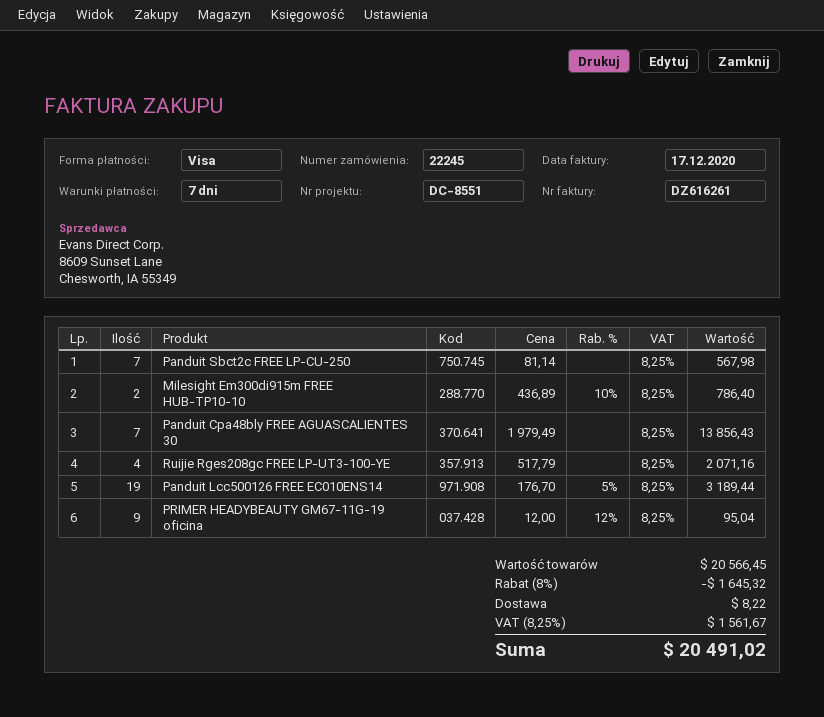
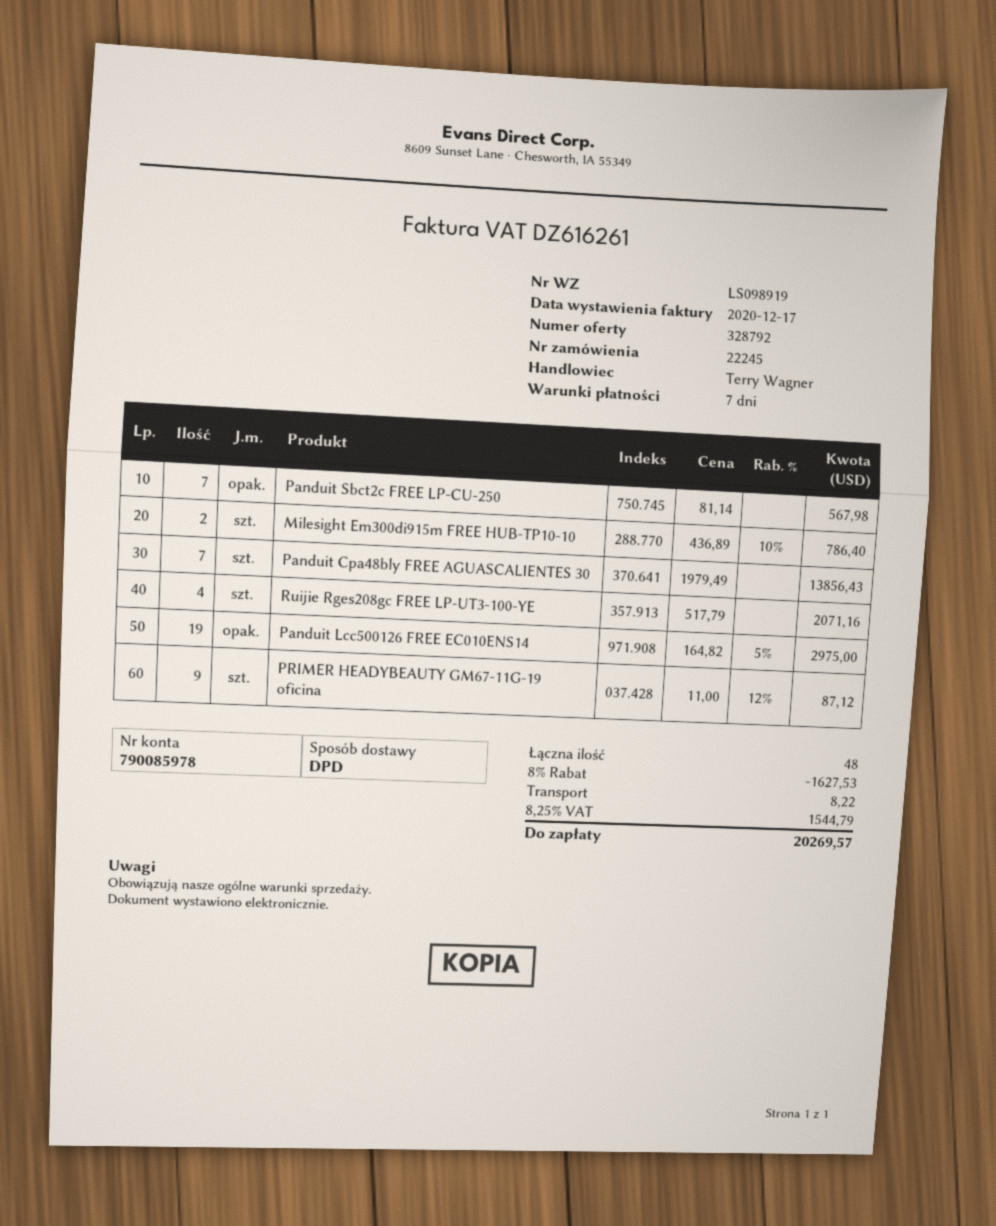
Panduit Lcc500126 FREE EC010ENS14: 19 x 176.70 - 5% = 3189.44 -> 19 x 164.82 - 5% = 2975.00
PRIMER HEADYBEAUTY GM67-11G-19 oficina: 9 x 12.00 - 12% = 95.04 -> 9 x 11.00 - 12% = 87.12
discount: 8% = 1645.32 -> 8% = 1627.53
tax: 8.25% = 1561.67 -> 8.25% = 1544.79
total: 20491.02 -> 20269.57

